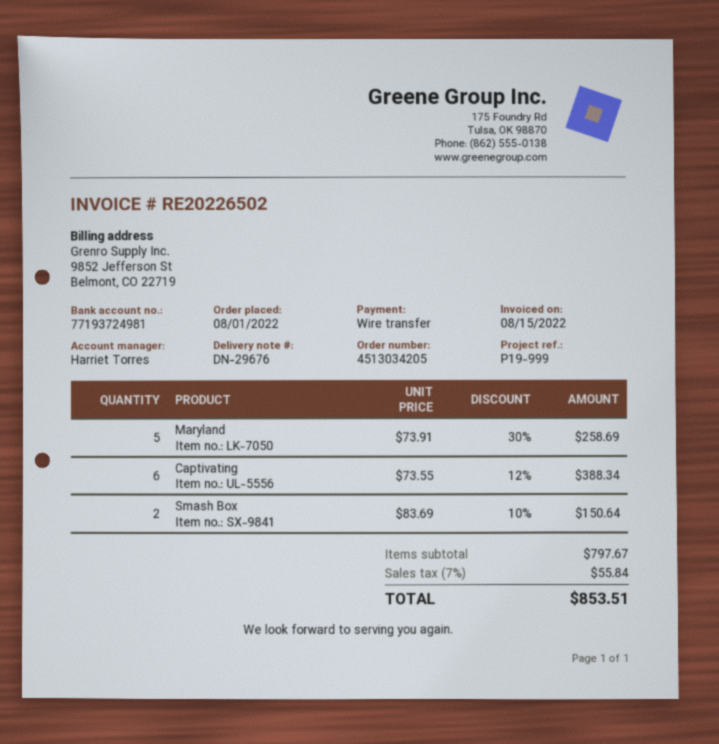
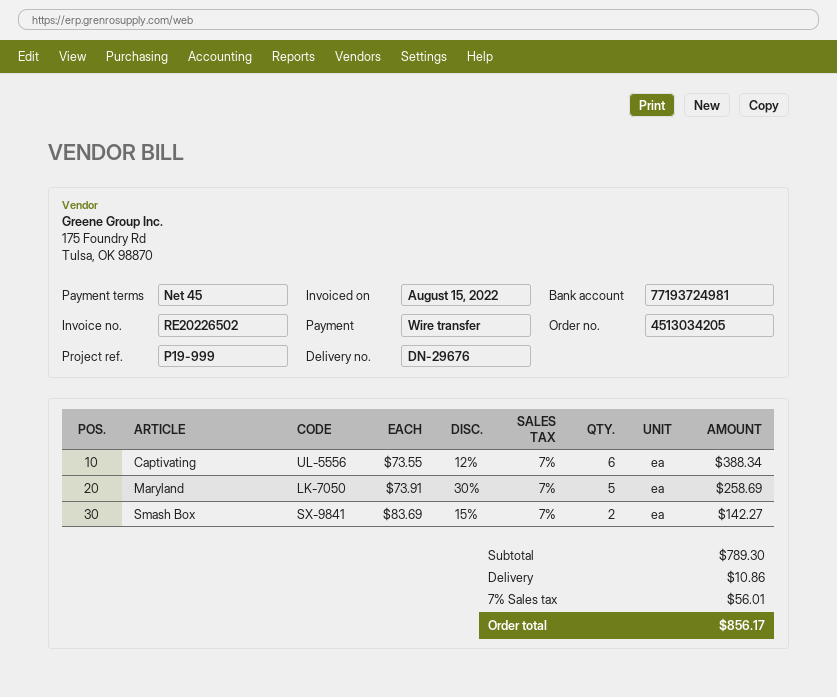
Smash Box: 2 x 83.69 - 10% = 150.64 -> 2 x 83.69 - 15% = 142.27
subtotal: 797.67 -> 789.30
shipping: none -> 10.86
tax: 7% = 55.84 -> 7% = 56.01
total: 853.51 -> 856.17

